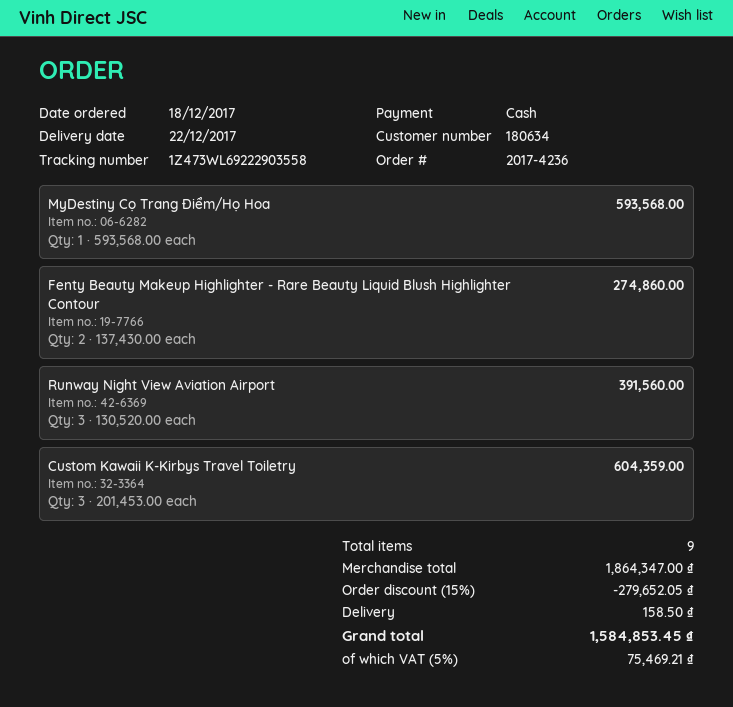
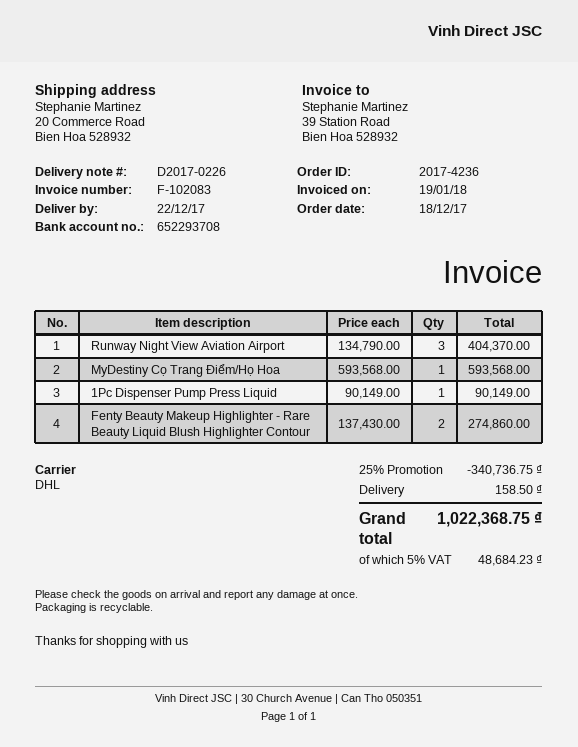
Runway Night View Aviation Airport: 3 x 130520.00 = 391560.00 -> 3 x 134790.00 = 404370.00
Custom Kawaii K-Kirbys Travel Toiletry: 3 x 201453.00 = 604359.00 -> none
1Pc Dispenser Pump Press Liquid: none -> 1 x 90149.00 = 90149.00
discount: 15% = 279652.05 -> 25% = 340736.75
tax: 5% = 75469.21 -> 5% = 48684.23
total: 1584853.45 -> 1022368.75

